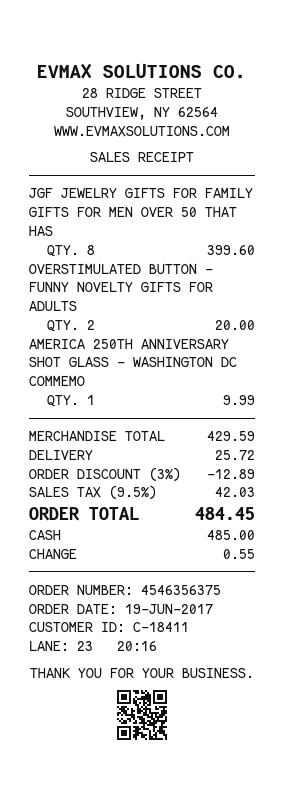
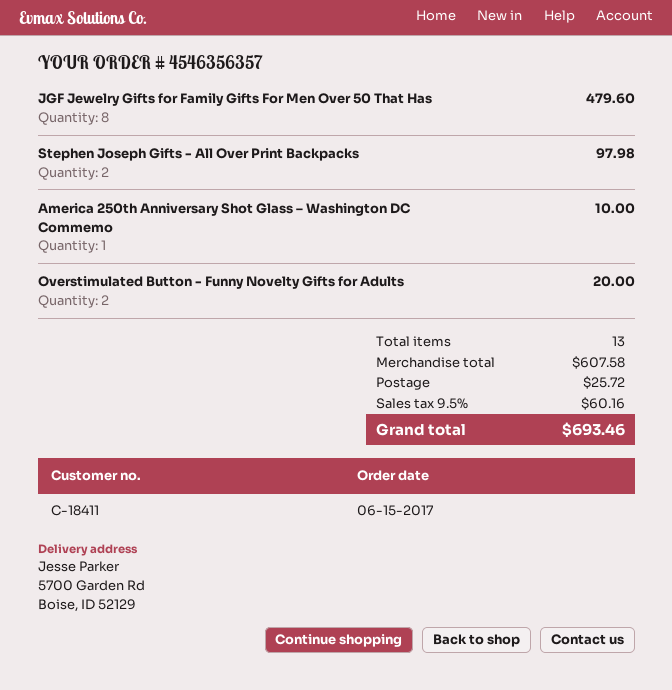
order number: 4546356375 -> 4546356357
order date: 2017-06-19 -> 2017-06-15
JGF JEWELRY GIFTS FOR FAMILY GIFTS FOR MEN OVER 50 THAT HAS: 8 for 399.60 -> 8 for 479.60
AMERICA 250TH ANNIVERSARY SHOT GLASS – WASHINGTON DC COMMEMO: 1 for 9.99 -> 1 for 10.00
Stephen Joseph Gifts - All Over Print Backpacks: none -> 2 for 97.98
subtotal: 429.59 -> 607.58
discount: 3% = 12.89 -> none
tax: 9.5% = 42.03 -> 9.5% = 60.16
total: 484.45 -> 693.46

